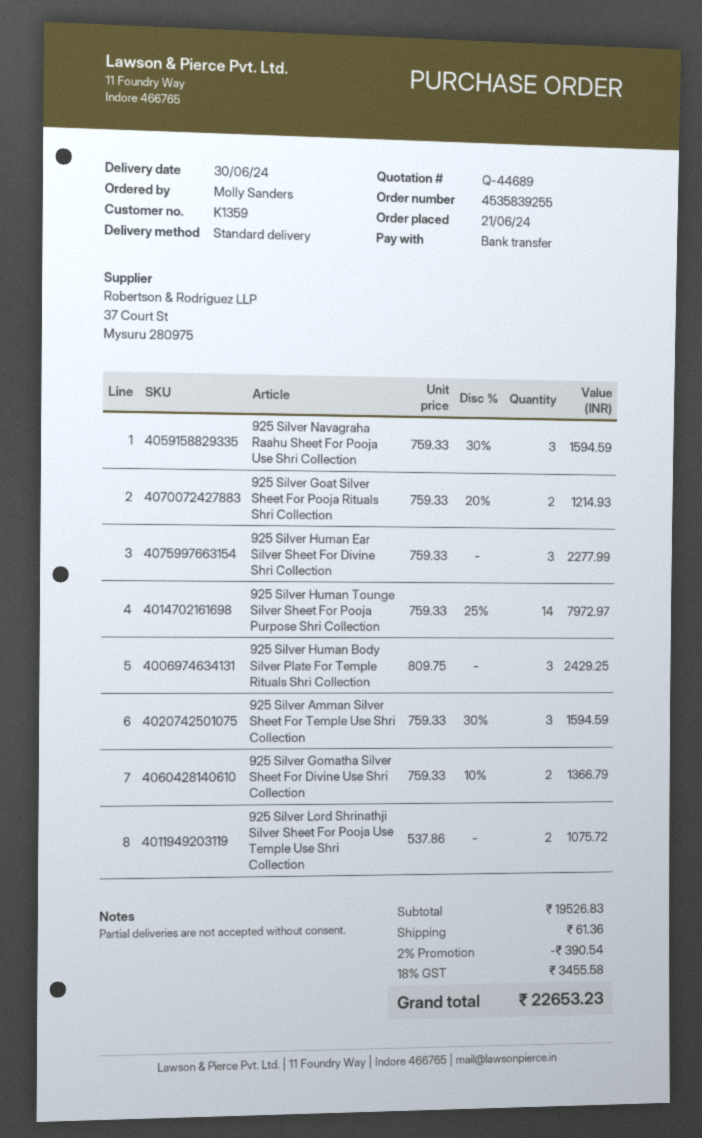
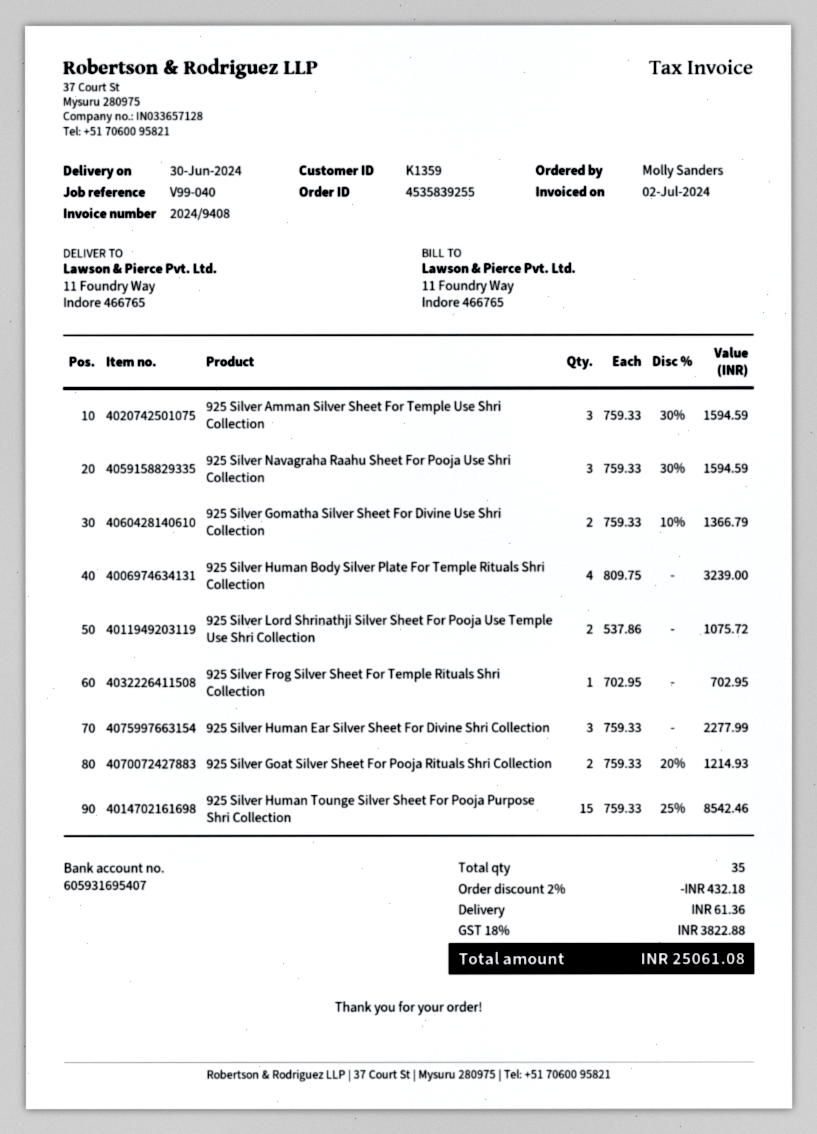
925 Silver Human Tounge Silver Sheet For Pooja Purpose Shri Collection: 14 x 759.33 - 25% = 7972.97 -> 15 x 759.33 - 25% = 8542.46
925 Silver Human Body Silver Plate For Temple Rituals Shri Collection: 3 x 809.75 = 2429.25 -> 4 x 809.75 = 3239.00
925 Silver Frog Silver Sheet For Temple Rituals Shri Collection: none -> 1 x 702.95 = 702.95
discount: 2% = 390.54 -> 2% = 432.18
tax: 18% = 3455.58 -> 18% = 3822.88
total: 22653.23 -> 25061.08

